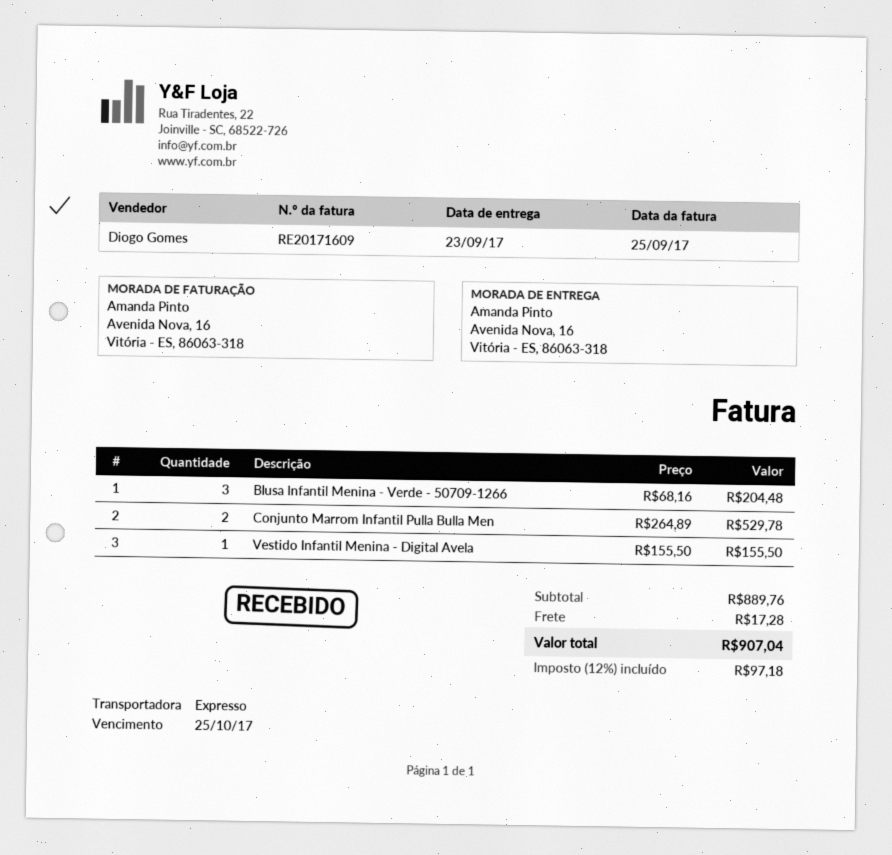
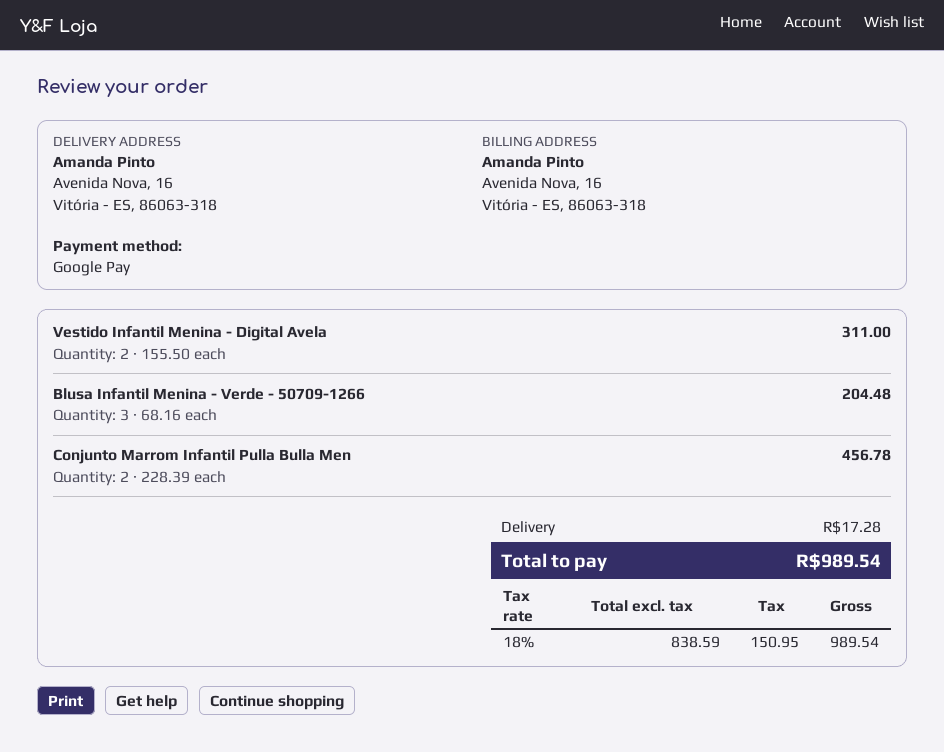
Conjunto Marrom Infantil Pulla Bulla Men: 2 x 264.89 = 529.78 -> 2 x 228.39 = 456.78
Vestido Infantil Menina - Digital Avela: 1 x 155.50 = 155.50 -> 2 x 155.50 = 311.00
tax: 12% = 97.18 -> 18% = 150.95
total: 907.04 -> 989.54

